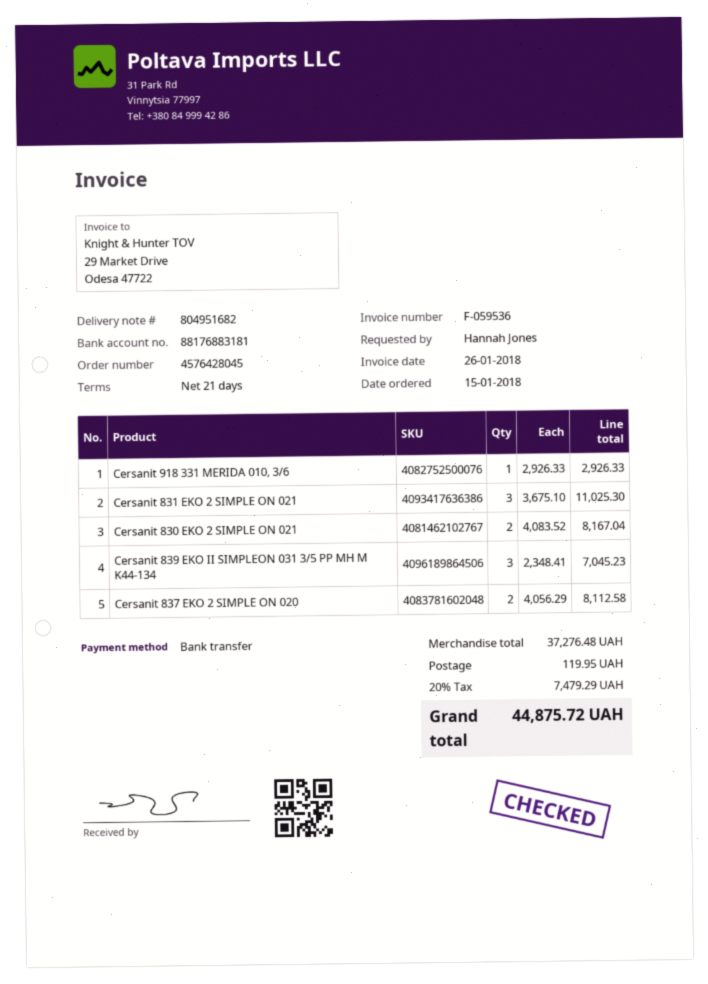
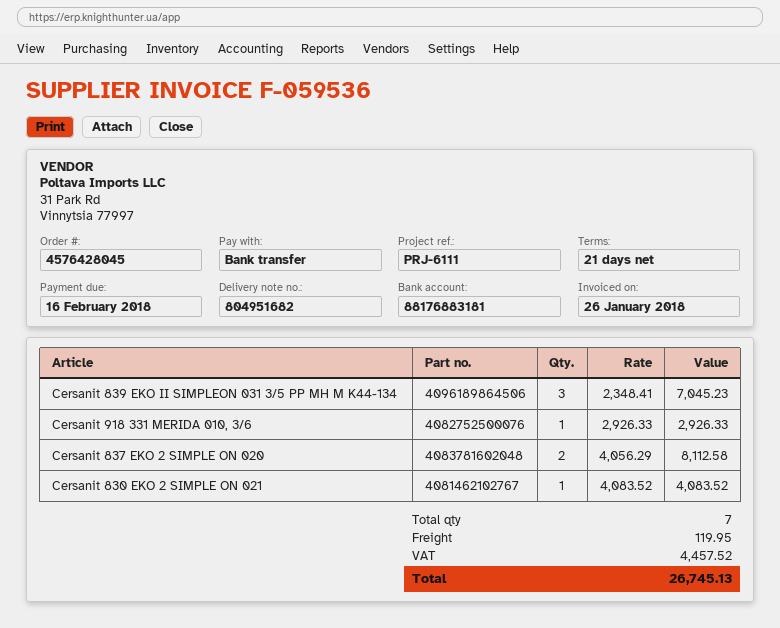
Cersanit 831 EKO 2 SIMPLE ON 021: 3 x 3675.10 = 11025.30 -> none
Cersanit 830 EKO 2 SIMPLE ON 021: 2 x 4083.52 = 8167.04 -> 1 x 4083.52 = 4083.52
tax: 7479.29 -> 4457.52
total: 44875.72 -> 26745.13

